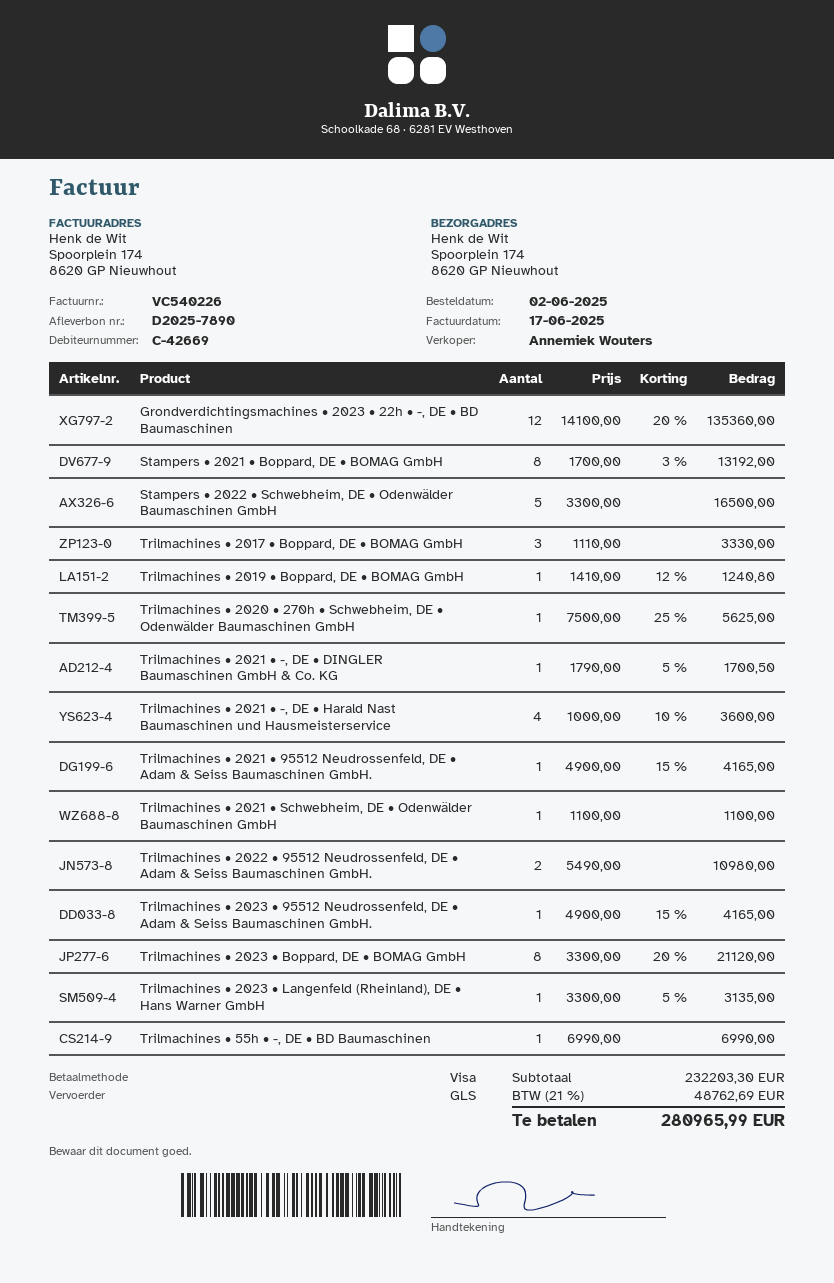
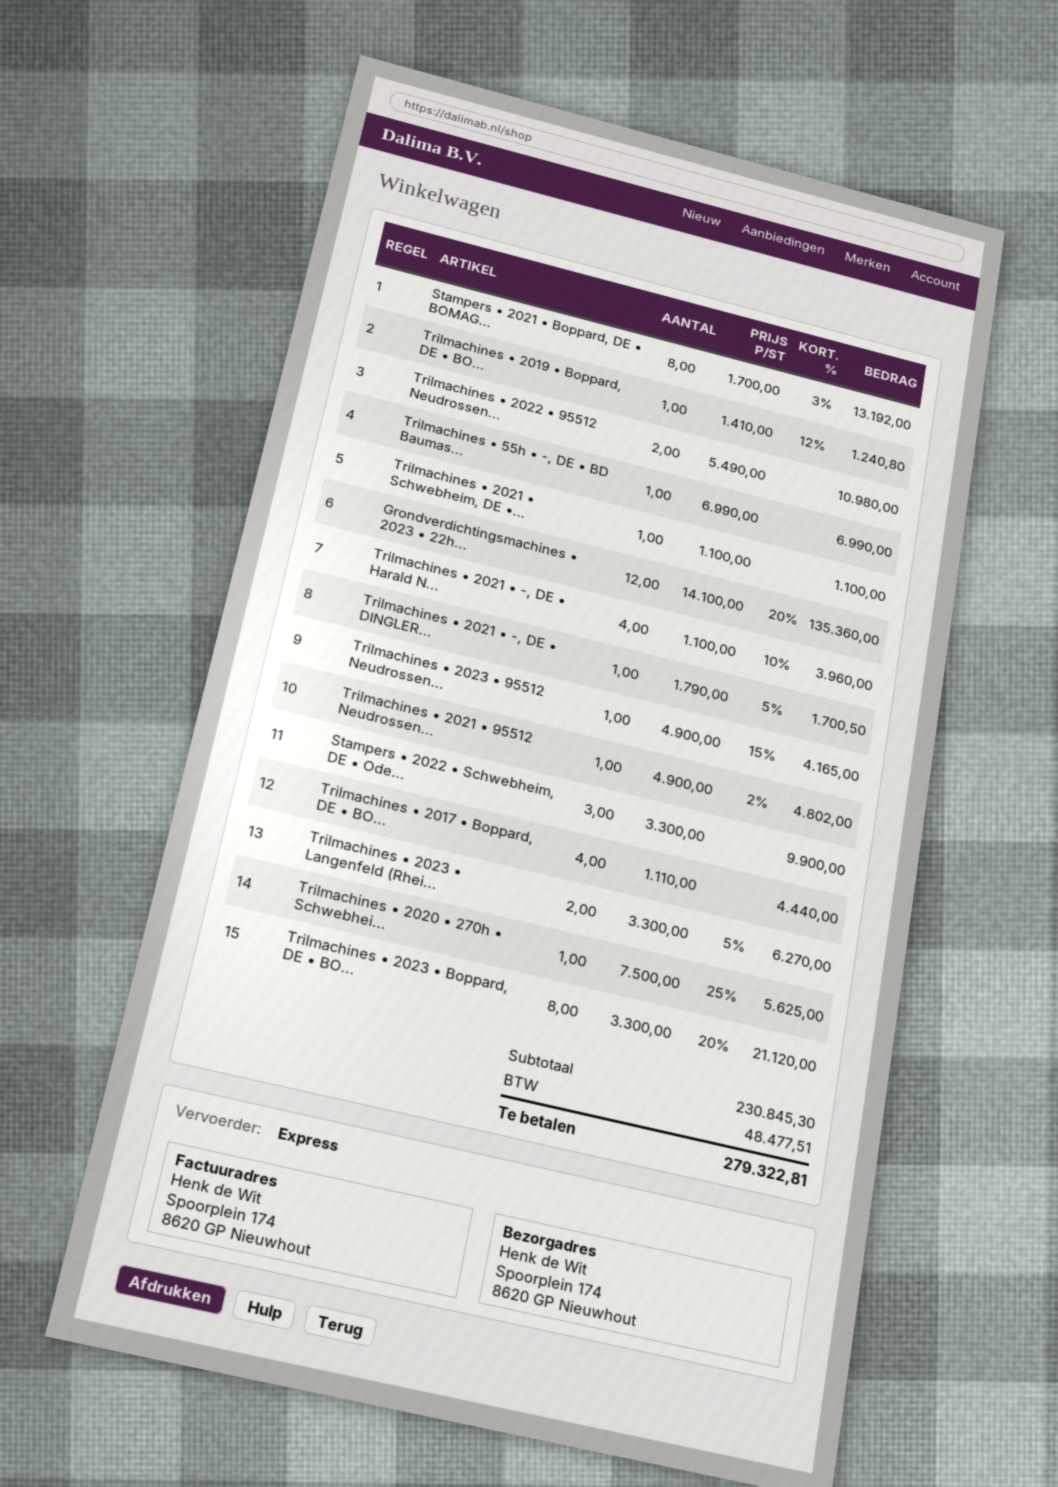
shipping method: GLS -> express
Stampers • 2022 • Schwebheim, DE • Odenwälder Baumaschinen GmbH: 5 x 3300.00 = 16500.00 -> 3 x 3300.00 = 9900.00
Trilmachines • 2017 • Boppard, DE • BOMAG GmbH: 3 x 1110.00 = 3330.00 -> 4 x 1110.00 = 4440.00
Trilmachines • 2021 • -, DE • Harald Nast Baumaschinen und Hausmeisterservice: 4 x 1000.00 - 10% = 3600.00 -> 4 x 1100.00 - 10% = 3960.00
Trilmachines • 2021 • 95512 Neudrossenfeld, DE • Adam & Seiss Baumaschinen GmbH.: 1 x 4900.00 - 15% = 4165.00 -> 1 x 4900.00 - 2% = 4802.00
Trilmachines • 2023 • Langenfeld (Rheinland), DE • Hans Warner GmbH: 1 x 3300.00 - 5% = 3135.00 -> 2 x 3300.00 - 5% = 6270.00
subtotal: 232203.30 -> 230845.30
tax: 48762.69 -> 48477.51
total: 280965.99 -> 279322.81

